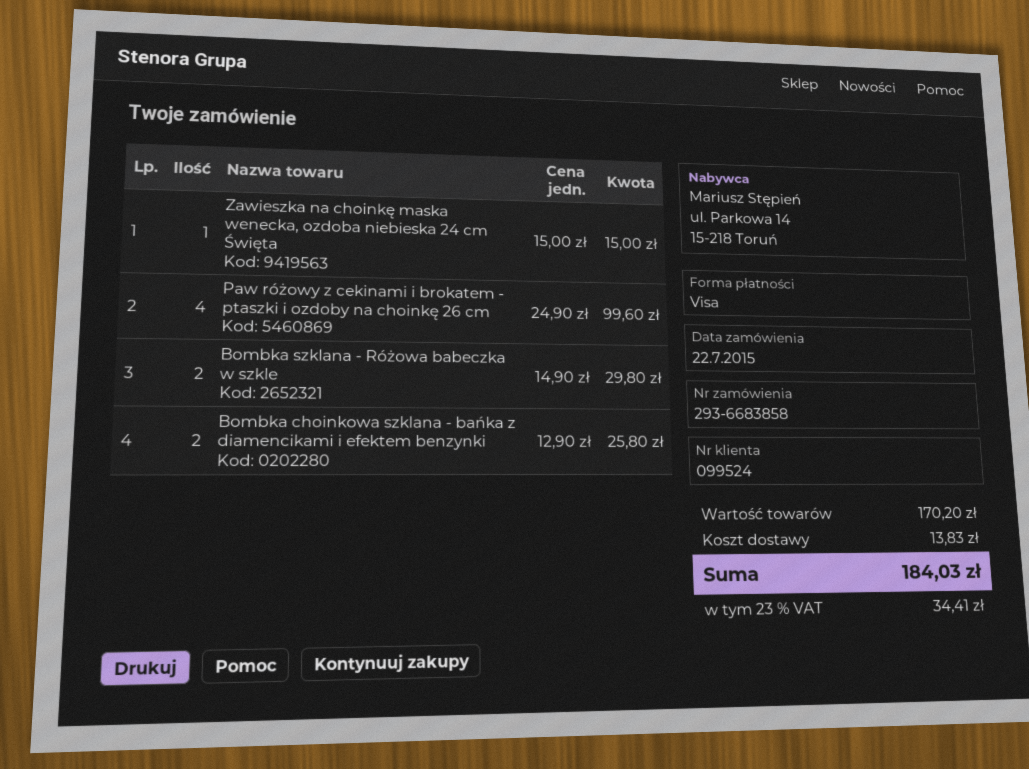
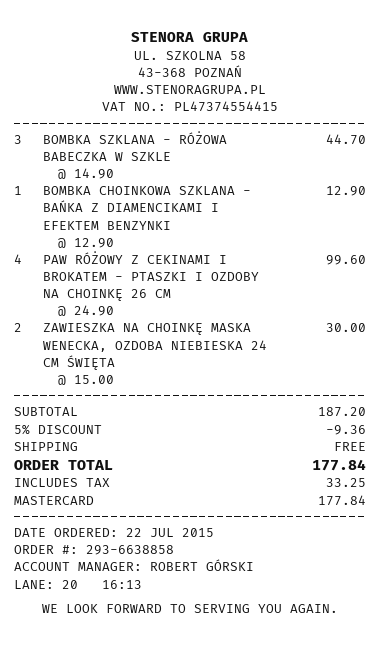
order number: 293-6683858 -> 293-6638858
payment method: Visa -> Mastercard
Zawieszka na choinkę maska wenecka, ozdoba niebieska 24 cm Święta: 1 x 15.00 = 15.00 -> 2 x 15.00 = 30.00
Bombka szklana - Różowa babeczka w szkle: 2 x 14.90 = 29.80 -> 3 x 14.90 = 44.70
Bombka choinkowa szklana - bańka z diamencikami i efektem benzynki: 2 x 12.90 = 25.80 -> 1 x 12.90 = 12.90
subtotal: 170.20 -> 187.20
discount: none -> 5% = 9.36
shipping: 13.83 -> 0.00
tax: 34.41 -> 33.25
total: 184.03 -> 177.84

